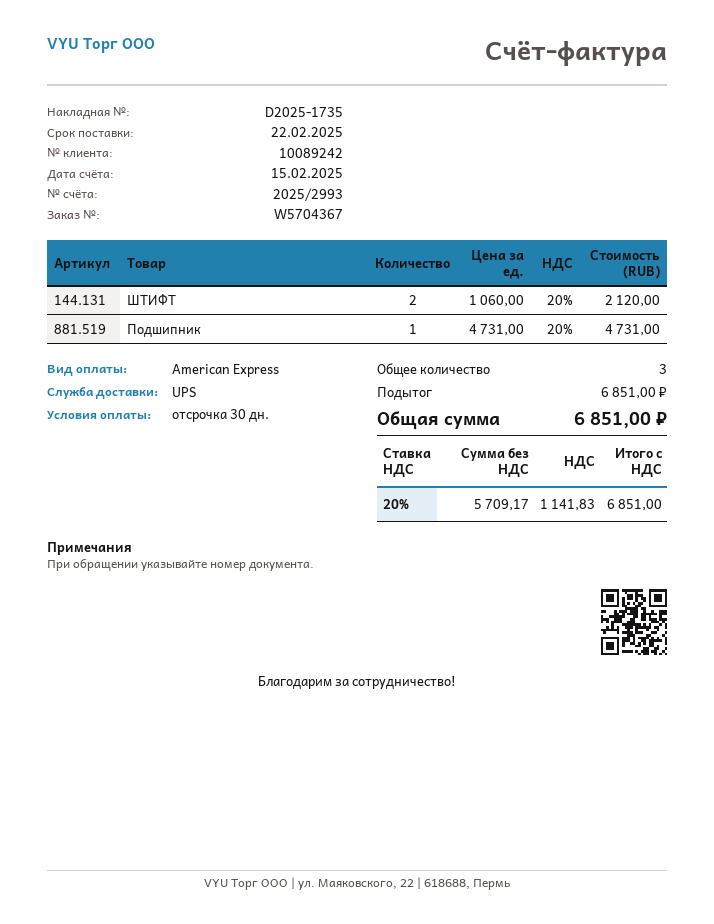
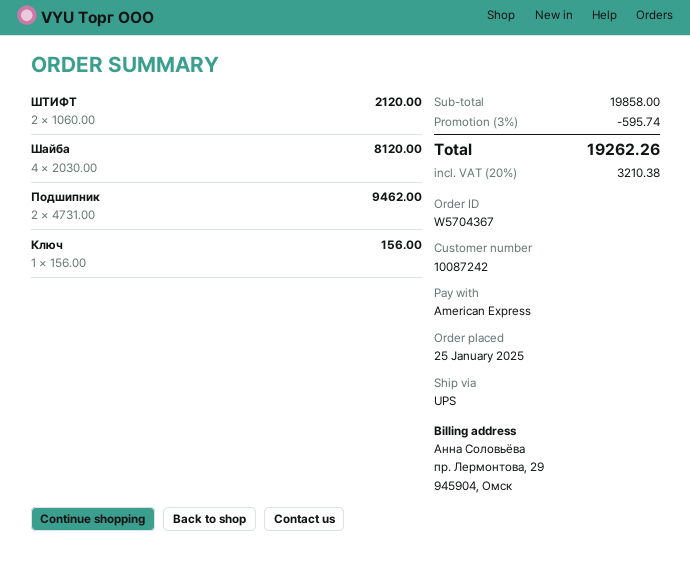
customer number: 10089242 -> 10087242
Подшипник: 1 x 4731.00 = 4731.00 -> 2 x 4731.00 = 9462.00
Шайба: none -> 4 x 2030.00 = 8120.00
Ключ: none -> 1 x 156.00 = 156.00
subtotal: 6851.00 -> 19858.00
discount: none -> 3% = 595.74
tax: 20% = 1141.83 -> 20% = 3210.38
total: 6851.00 -> 19262.26

